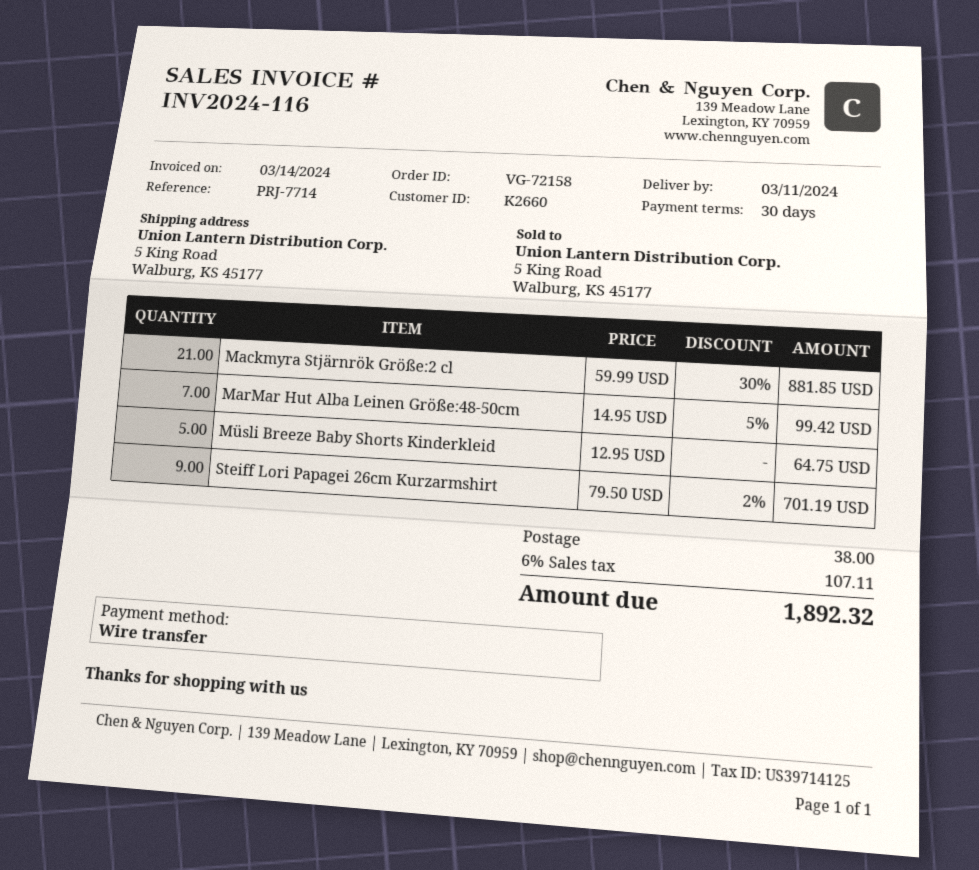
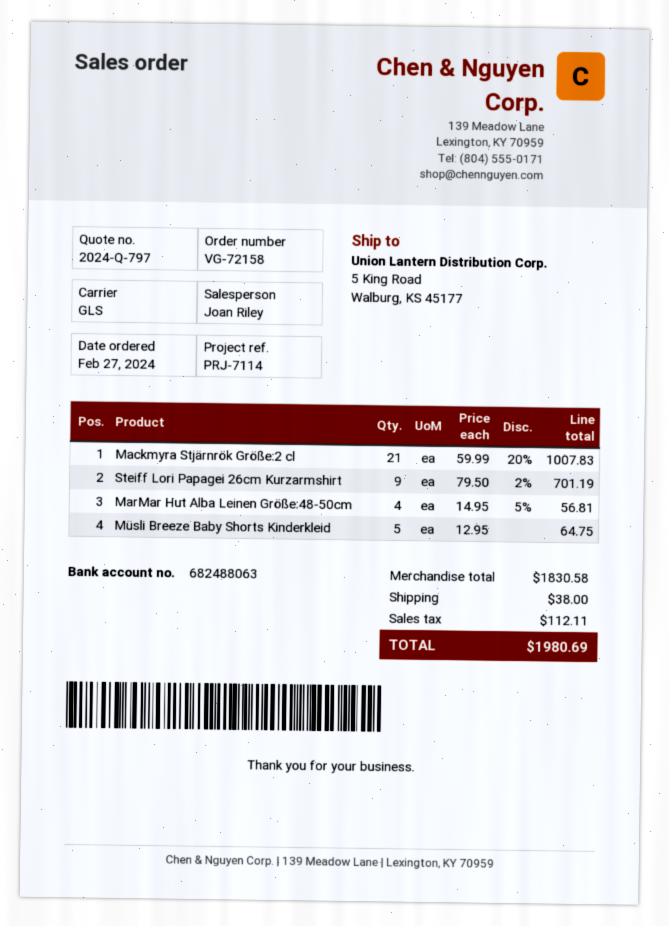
reference: PRJ-7714 -> PRJ-7114
Mackmyra Stjärnrök Größe:2 cl: 21 x 59.99 - 30% = 881.85 -> 21 x 59.99 - 20% = 1007.83
MarMar Hut Alba Leinen Größe:48-50cm: 7 x 14.95 - 5% = 99.42 -> 4 x 14.95 - 5% = 56.81
tax: 107.11 -> 112.11
total: 1892.32 -> 1980.69

